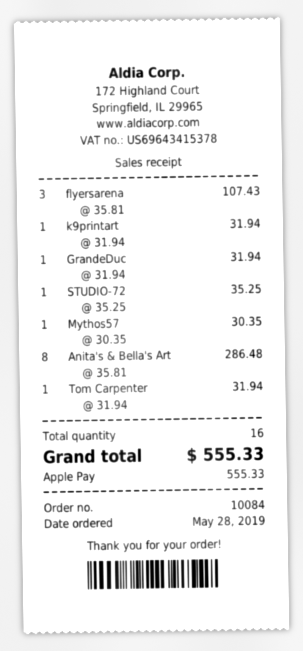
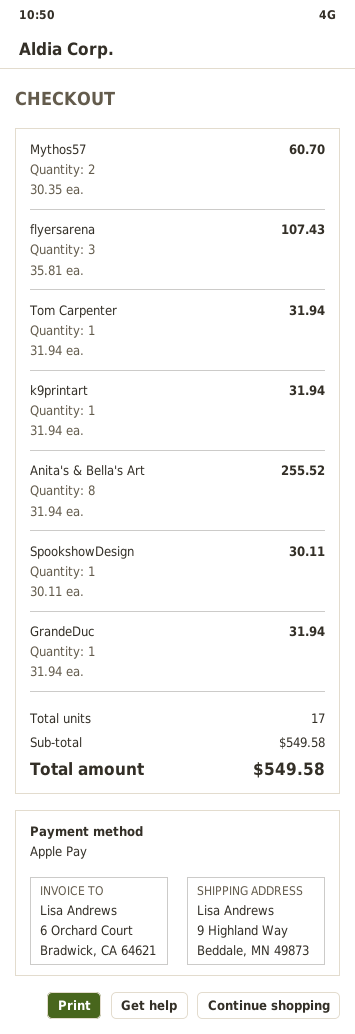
STUDIO-72: 1 x 35.25 = 35.25 -> none
Mythos57: 1 x 30.35 = 30.35 -> 2 x 30.35 = 60.70
Anita's & Bella's Art: 8 x 35.81 = 286.48 -> 8 x 31.94 = 255.52
SpookshowDesign: none -> 1 x 30.11 = 30.11
total quantity: 16 -> 17
total: 555.33 -> 549.58

